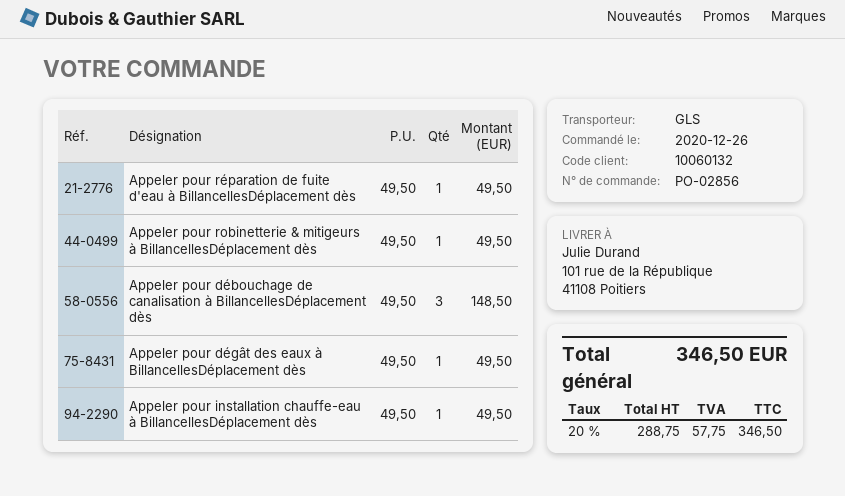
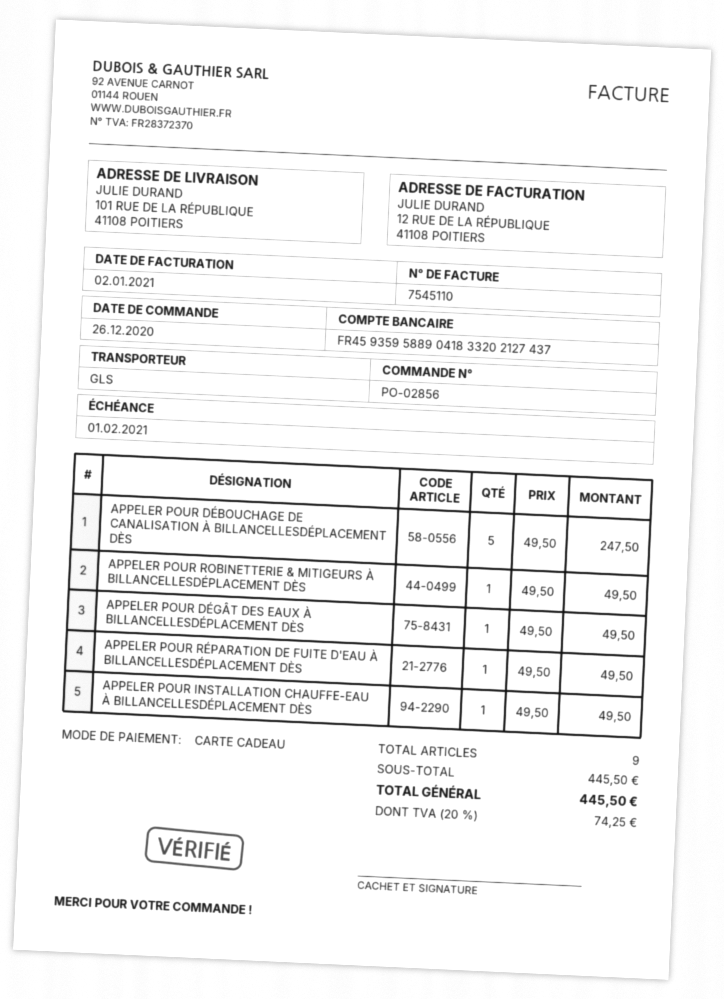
Appeler pour débouchage de canalisation à BillancellesDéplacement dès: 3 x 49.50 = 148.50 -> 5 x 49.50 = 247.50
tax: 20% = 57.75 -> 20% = 74.25
total: 346.50 -> 445.50

